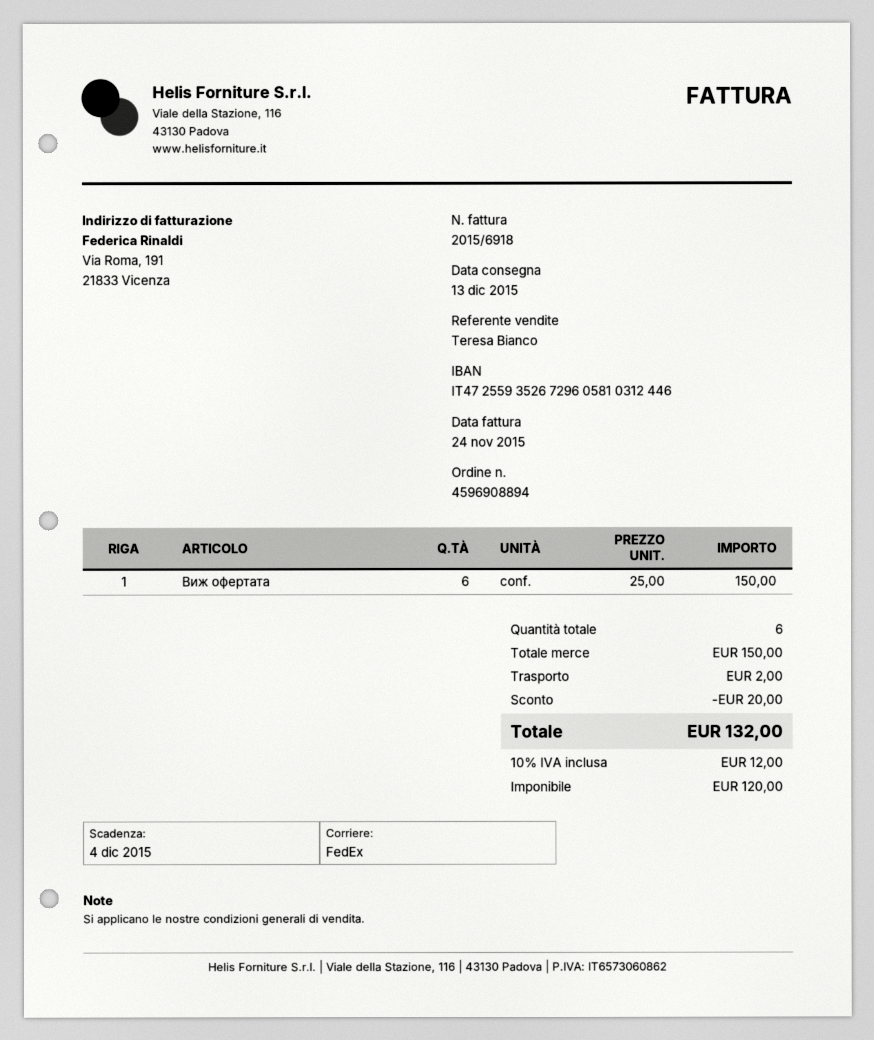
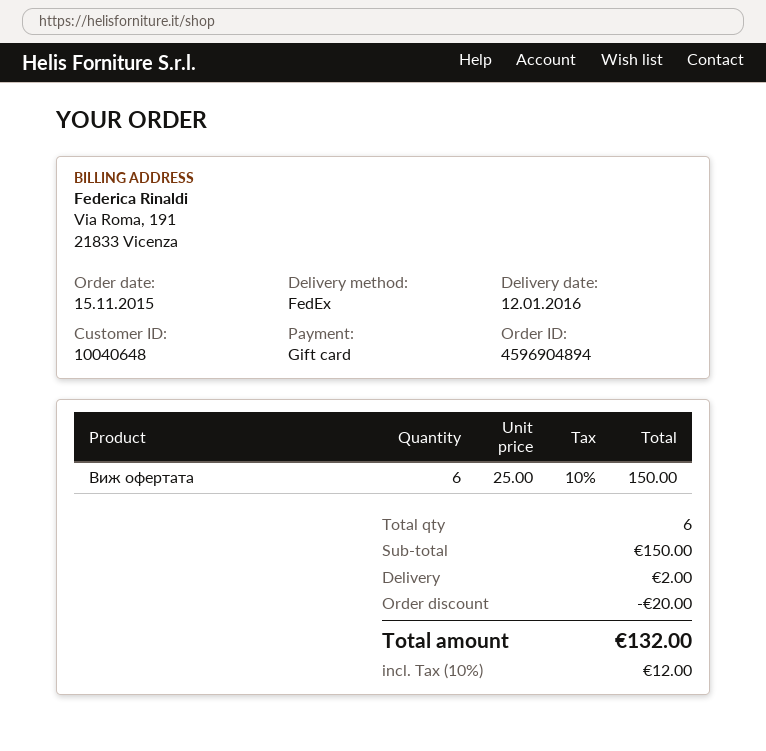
order number: 4596908894 -> 4596904894
delivery date: 2015-12-13 -> 2016-01-12

